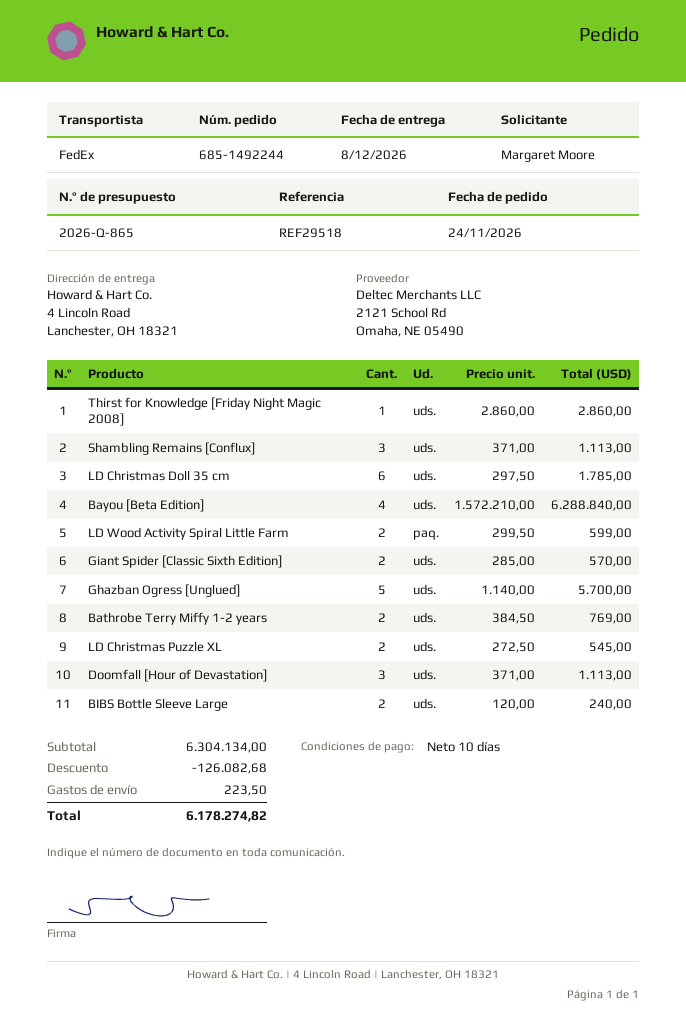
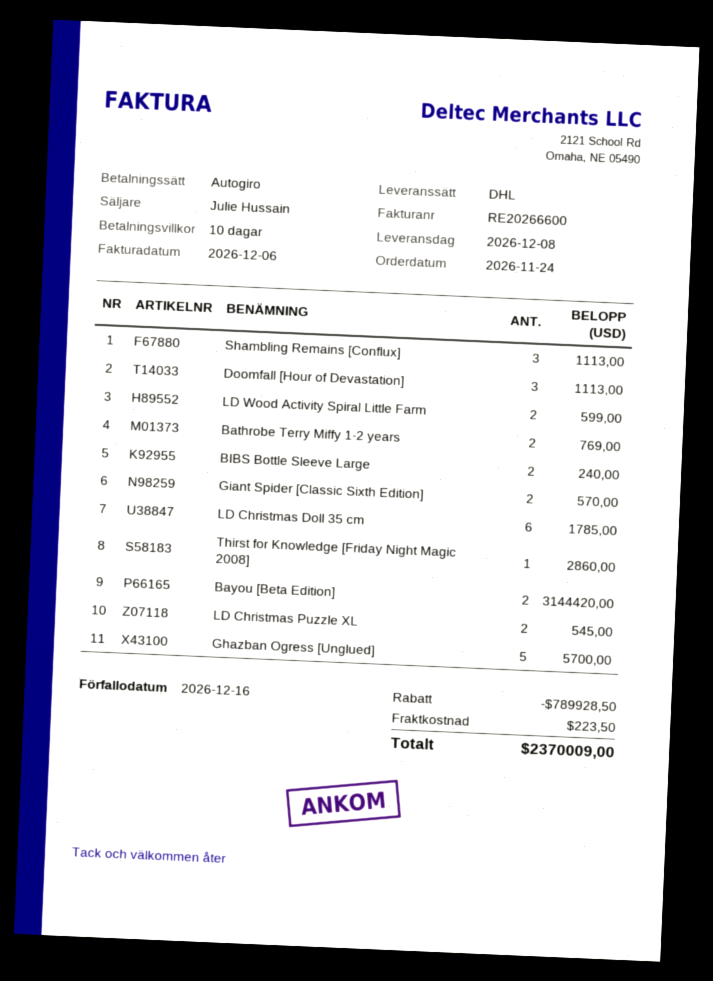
shipping method: FedEx -> DHL
Bayou [Beta Edition]: 4 for 6288840.00 -> 2 for 3144420.00
discount: 126082.68 -> 789928.50
total: 6178274.82 -> 2370009.00

